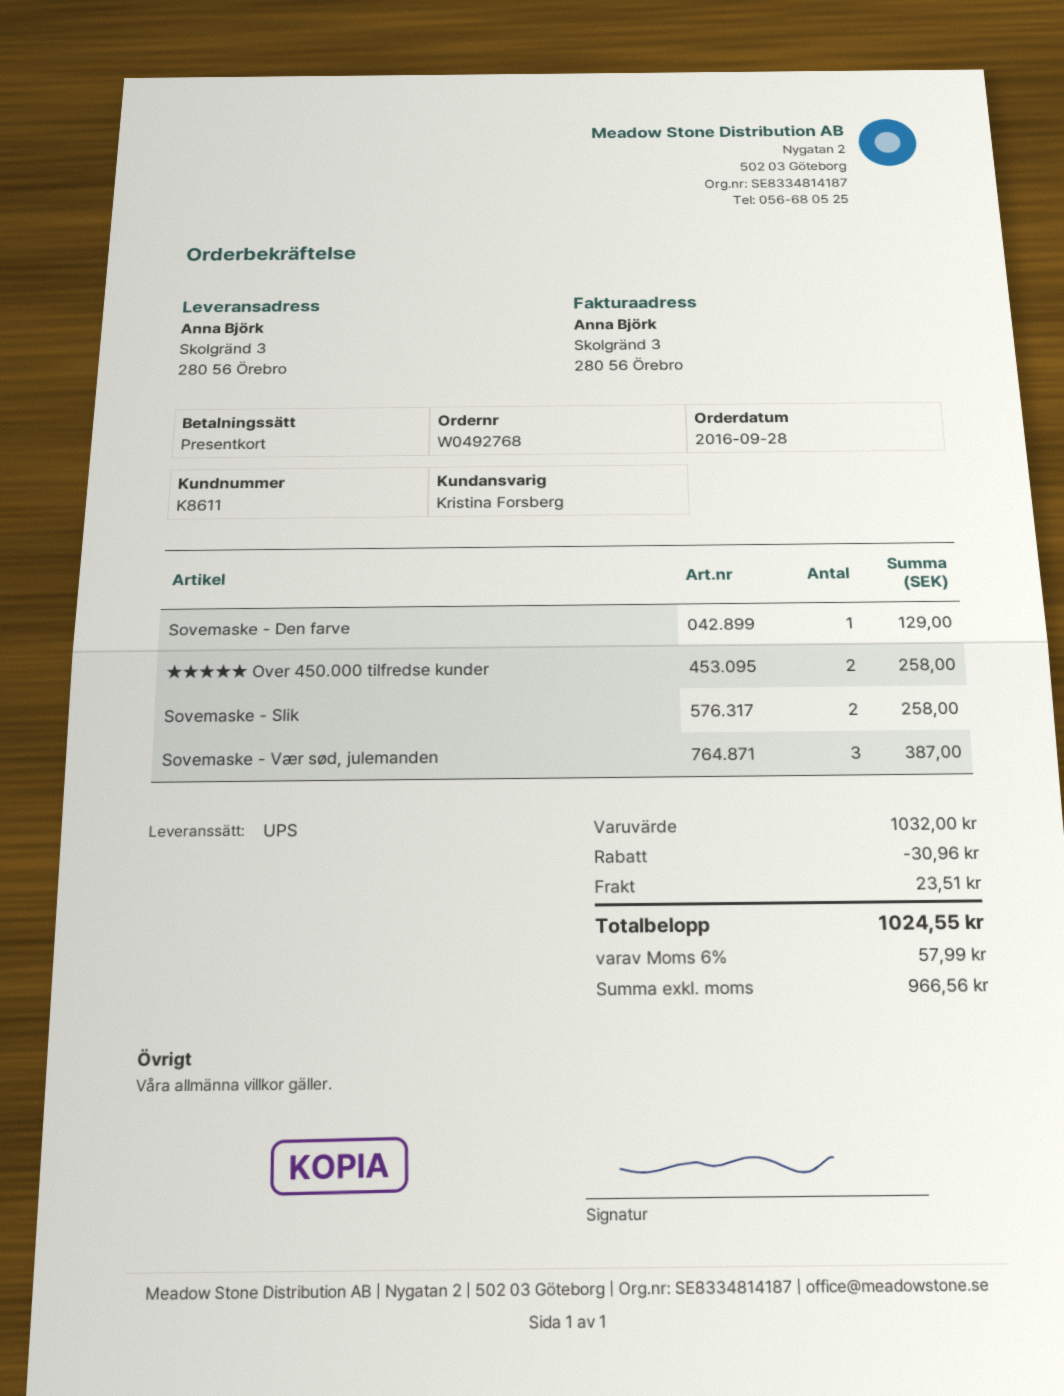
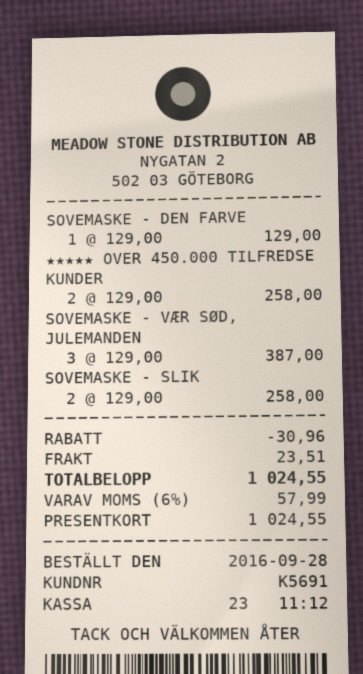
customer number: K8611 -> K5691

